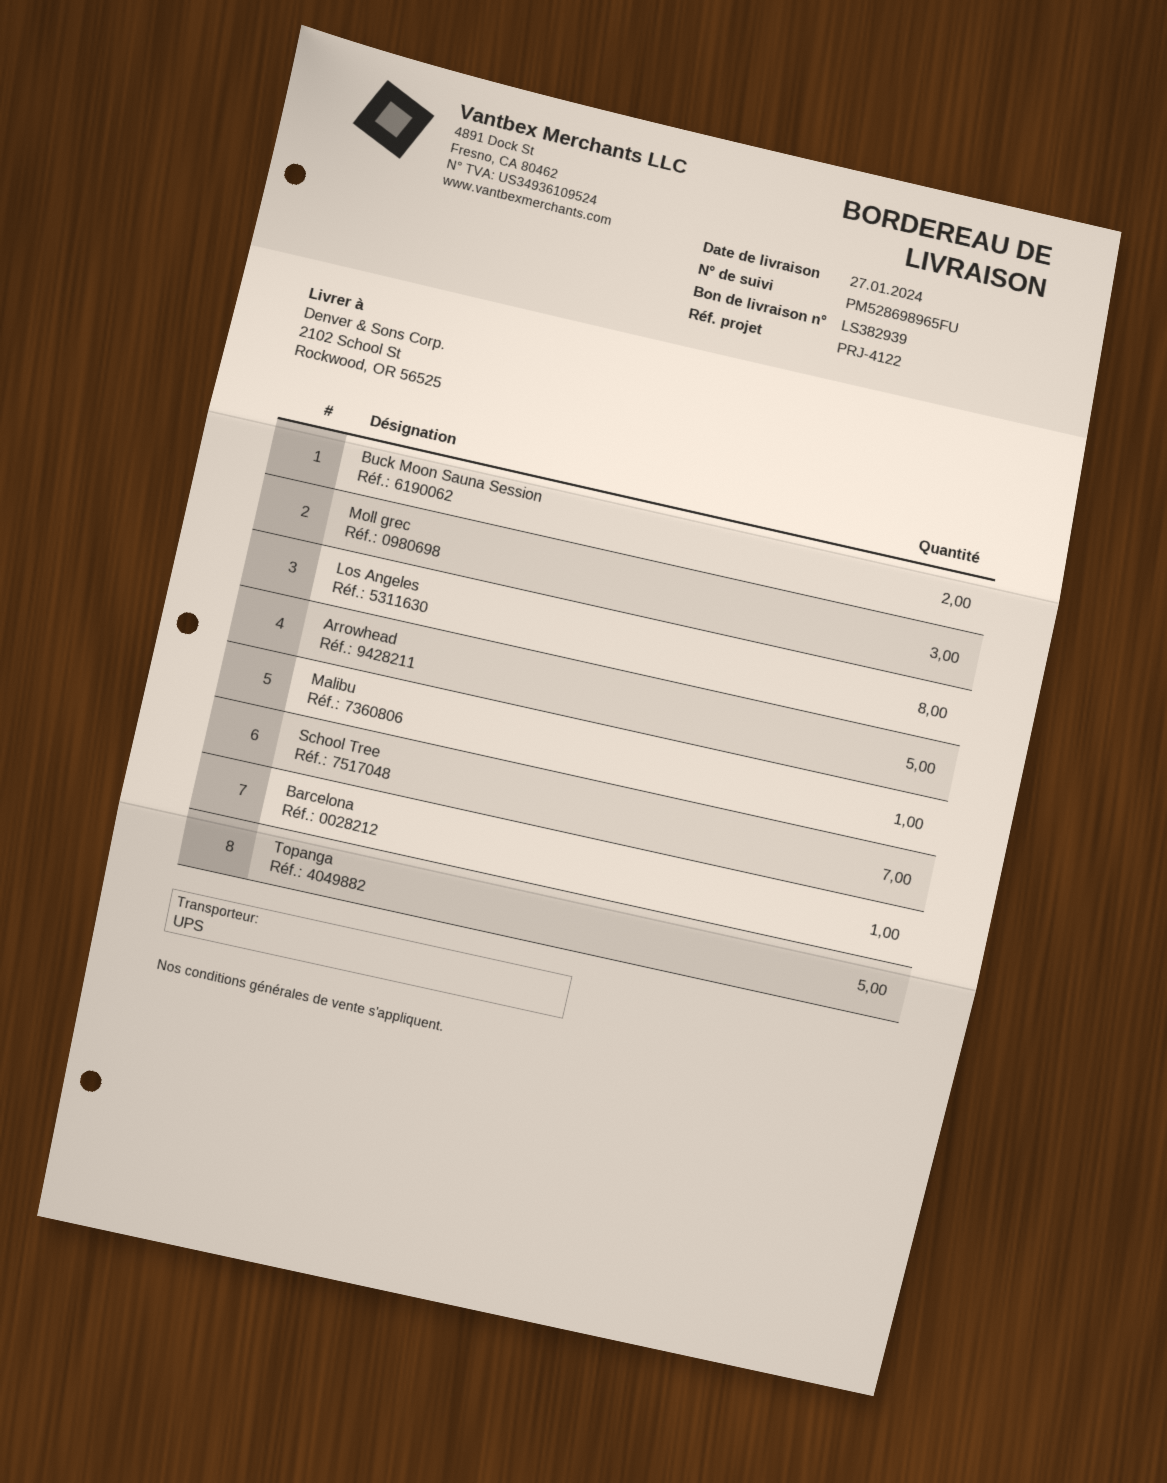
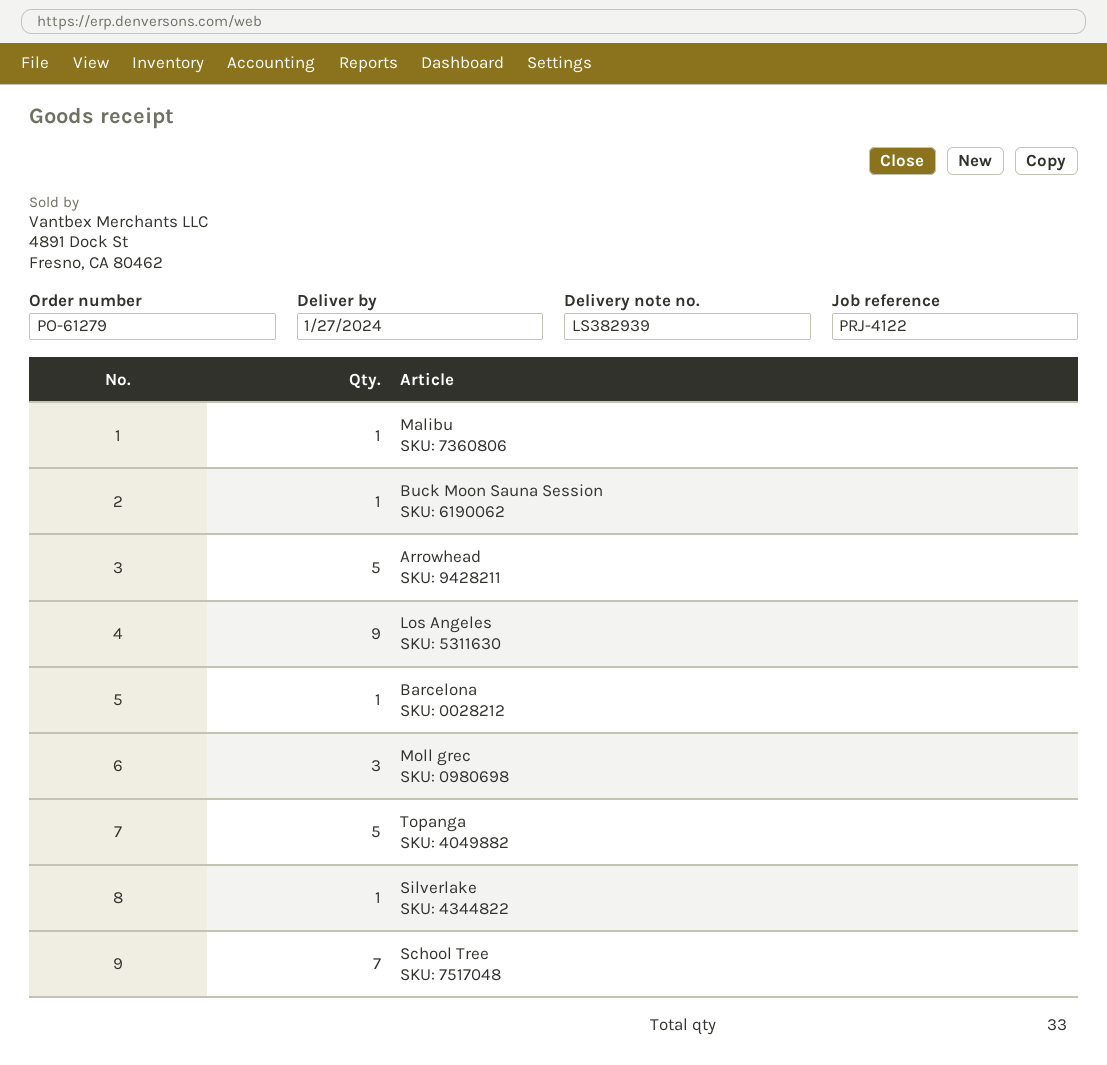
Buck Moon Sauna Session: 2 -> 1
Los Angeles: 8 -> 9
Silverlake: none -> 1

